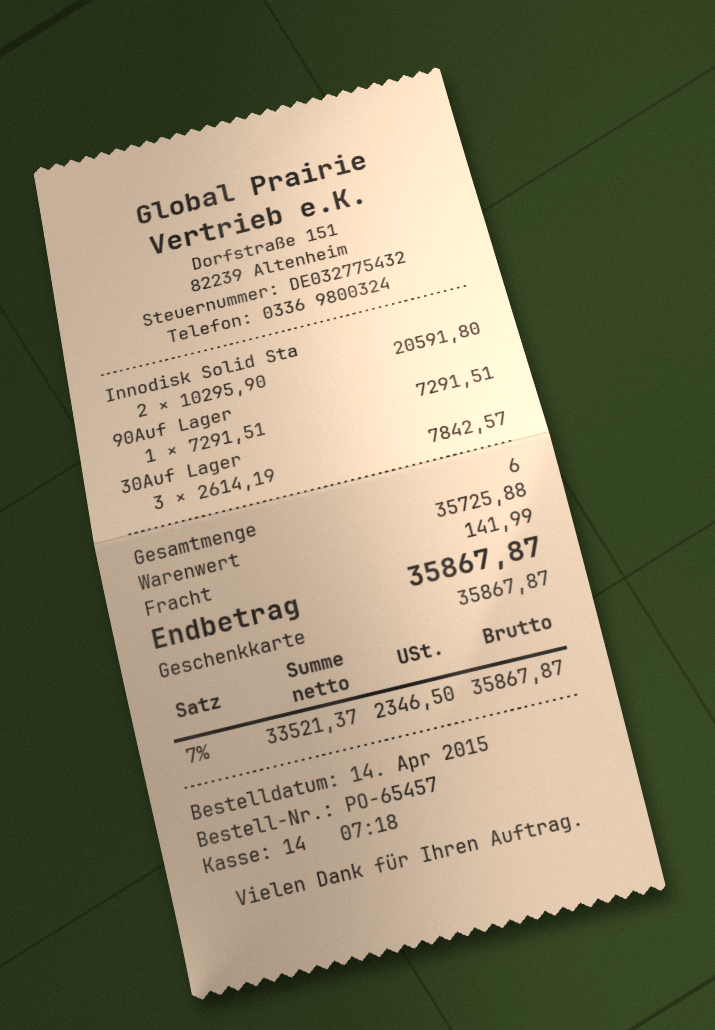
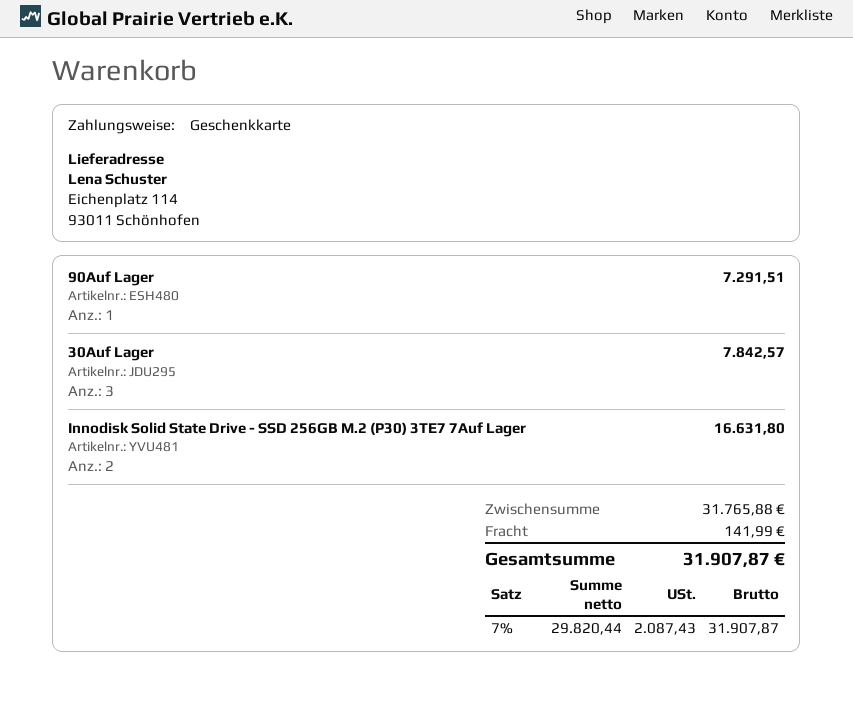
Innodisk Solid Sta: 2 for 20591.80 -> 2 for 16631.80
subtotal: 35725.88 -> 31765.88
net: 33521.37 -> 29820.44
tax: 7% = 2346.50 -> 7% = 2087.43
total: 35867.87 -> 31907.87

